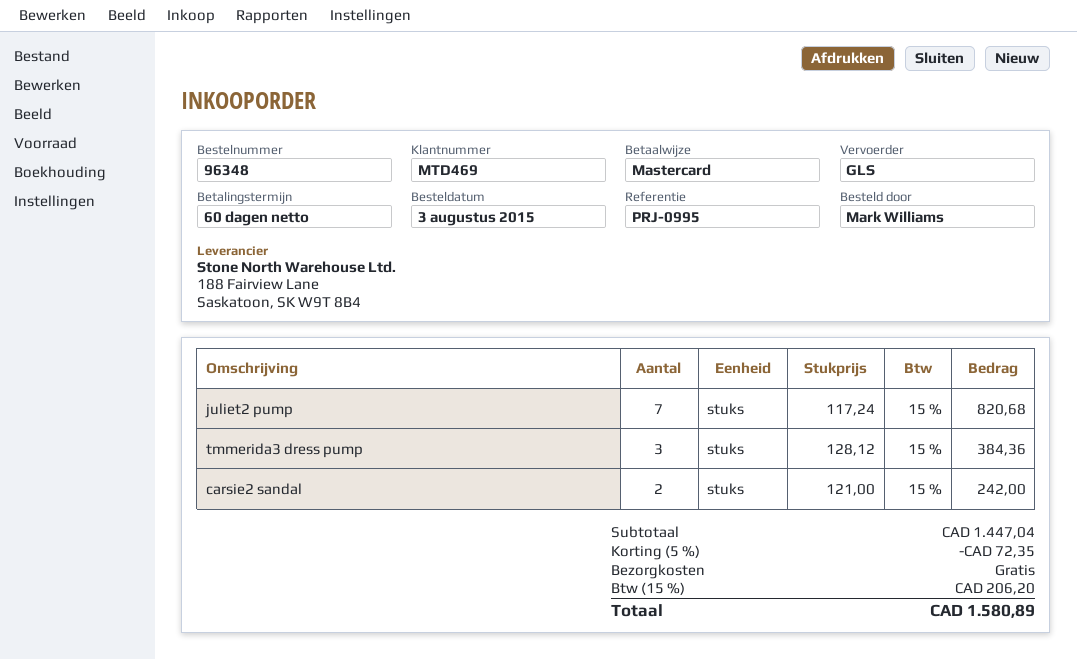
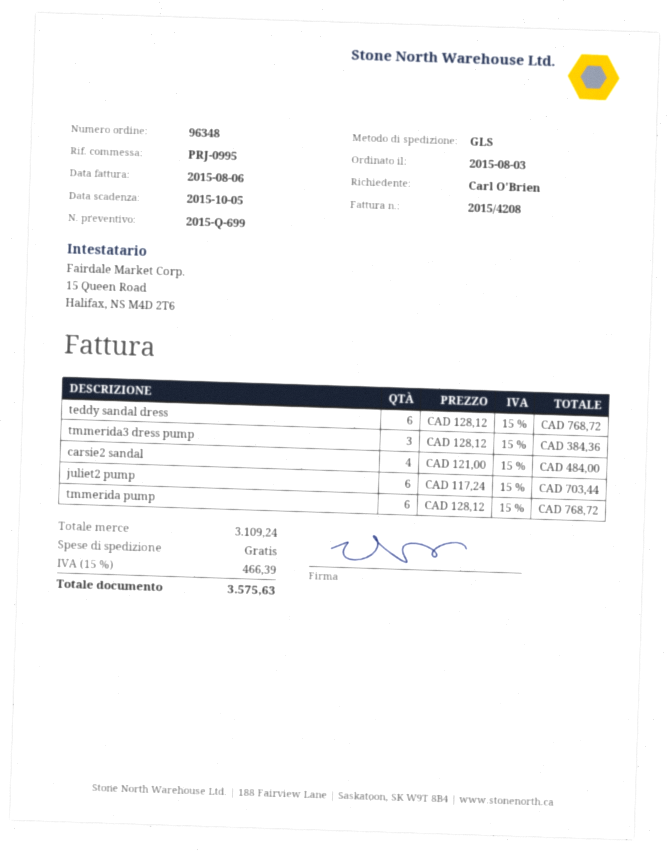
ordered by: Mark Williams -> Carl O'Brien
juliet2 pump: 7 x 117.24 = 820.68 -> 6 x 117.24 = 703.44
carsie2 sandal: 2 x 121.00 = 242.00 -> 4 x 121.00 = 484.00
teddy sandal dress: none -> 6 x 128.12 = 768.72
tmmerida pump: none -> 6 x 128.12 = 768.72
subtotal: 1447.04 -> 3109.24
discount: 5% = 72.35 -> none
tax: 15% = 206.20 -> 15% = 466.39
total: 1580.89 -> 3575.63

